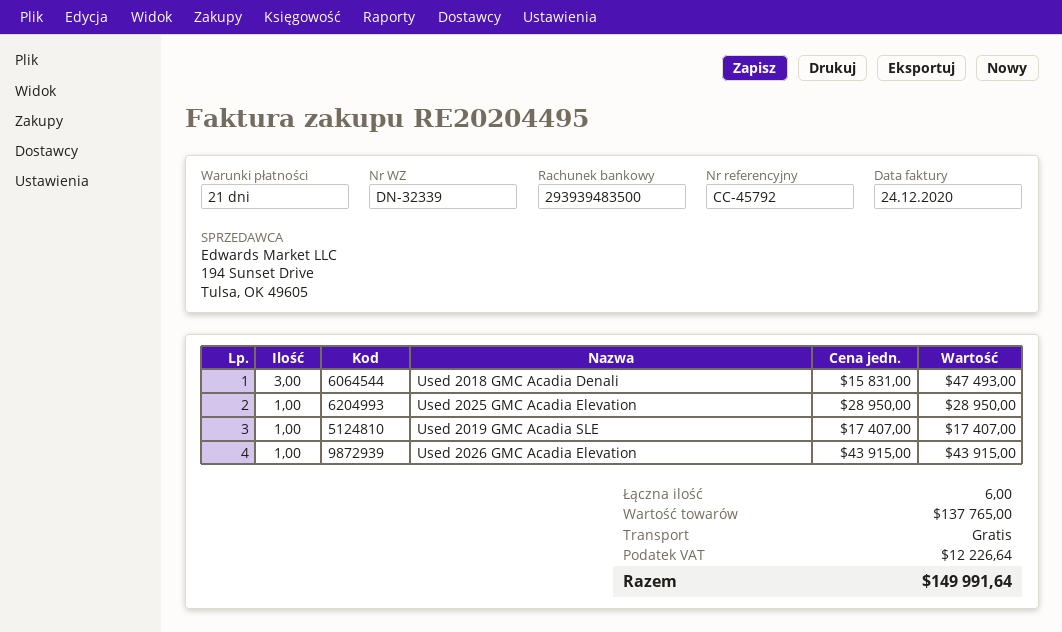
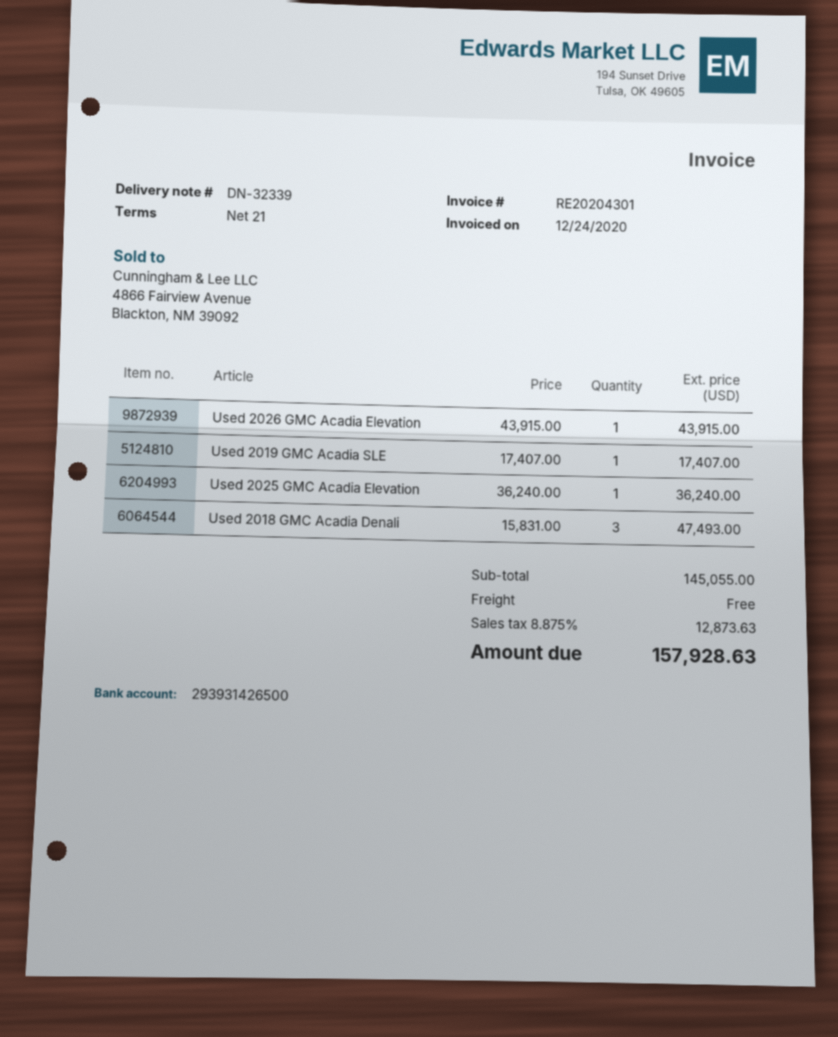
invoice number: RE20204495 -> RE20204301
bank account: 293939483500 -> 293931426500
Used 2025 GMC Acadia Elevation: 1 x 28950.00 = 28950.00 -> 1 x 36240.00 = 36240.00
subtotal: 137765.00 -> 145055.00
tax: 12226.64 -> 12873.63
total: 149991.64 -> 157928.63

